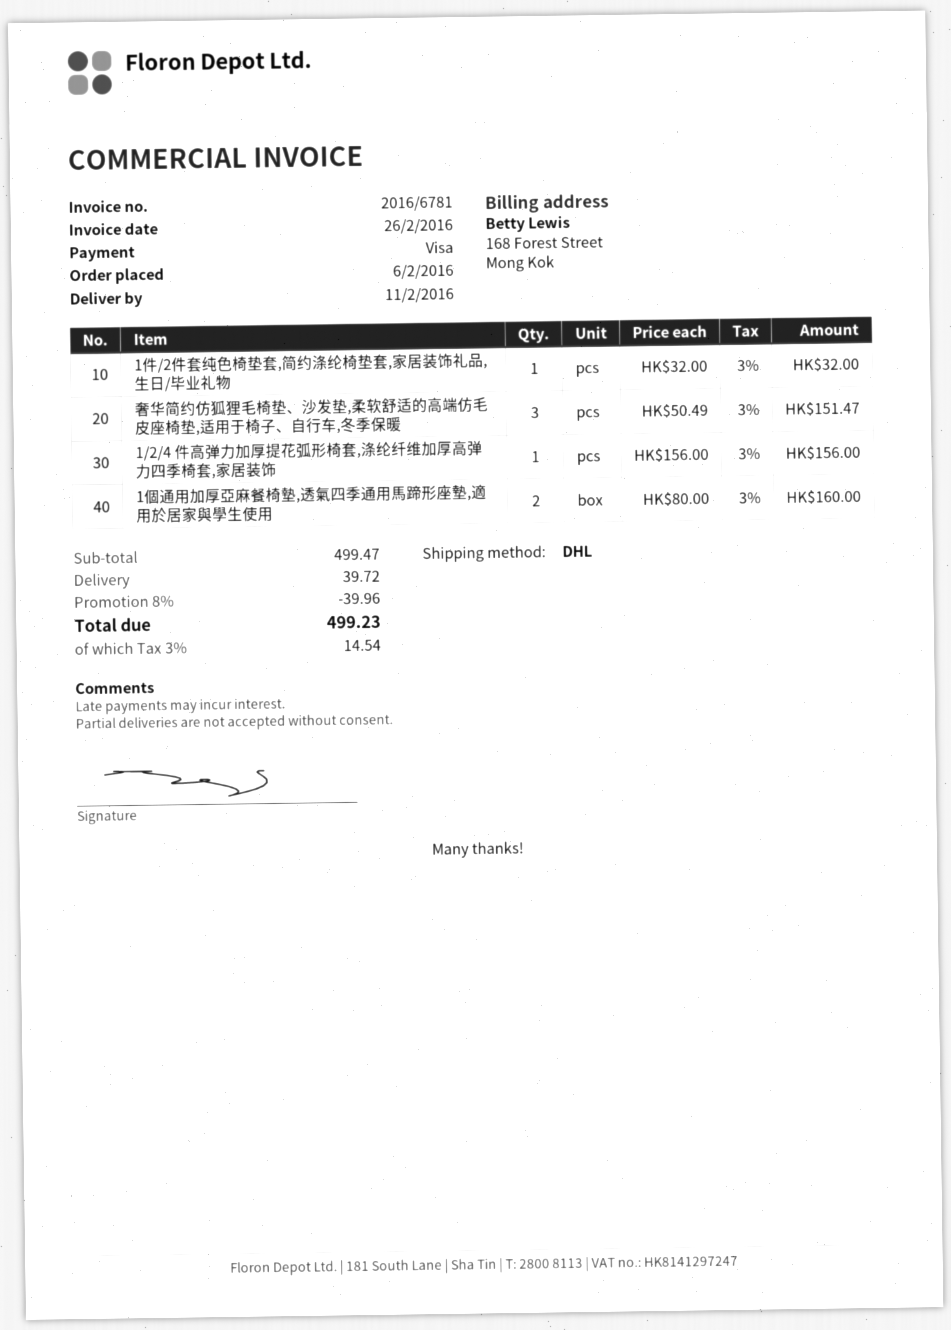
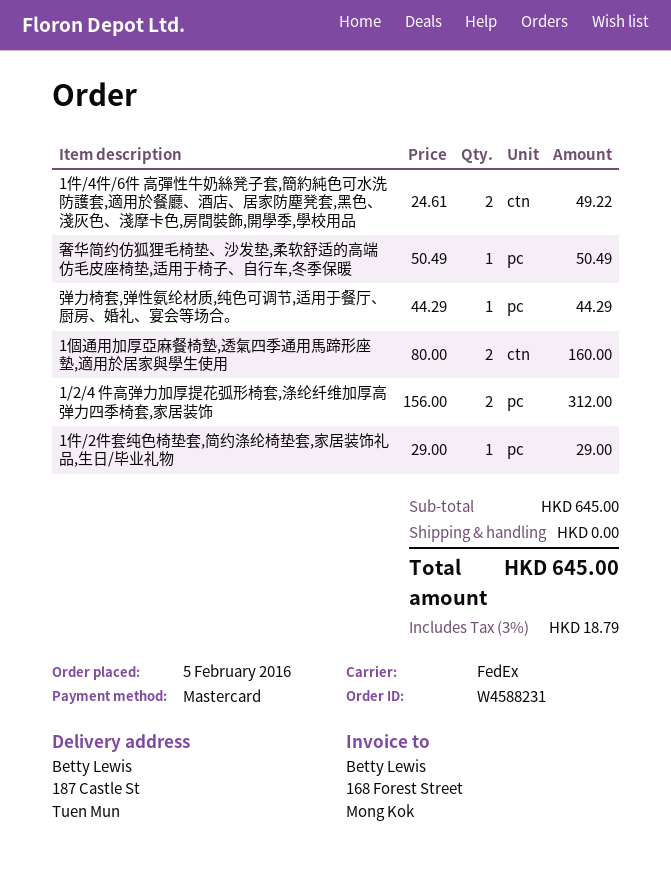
order date: 2016-02-06 -> 2016-02-05
payment method: Visa -> Mastercard
shipping method: DHL -> FedEx
1件/2件套纯色椅垫套,简约涤纶椅垫套,家居装饰礼品,生日/毕业礼物: 1 x 32.00 = 32.00 -> 1 x 29.00 = 29.00
奢华简约仿狐狸毛椅垫、沙发垫,柔软舒适的高端仿毛皮座椅垫,适用于椅子、自行车,冬季保暖: 3 x 50.49 = 151.47 -> 1 x 50.49 = 50.49
1/2/4 件高弹力加厚提花弧形椅套,涤纶纤维加厚高弹力四季椅套,家居装饰: 1 x 156.00 = 156.00 -> 2 x 156.00 = 312.00
1件/4件/6件 高彈性牛奶絲凳子套,簡約純色可水洗防護套,適用於餐廳、酒店、居家防塵凳套,黑色、淺灰色、淺摩卡色,房間裝飾,開學季,學校用品: none -> 2 x 24.61 = 49.22
弹力椅套,弹性氨纶材质,纯色可调节,适用于餐厅、厨房、婚礼、宴会等场合。: none -> 1 x 44.29 = 44.29
subtotal: 499.47 -> 645.00
discount: 8% = 39.96 -> none
shipping: 39.72 -> 0.00
tax: 3% = 14.54 -> 3% = 18.79
total: 499.23 -> 645.00

